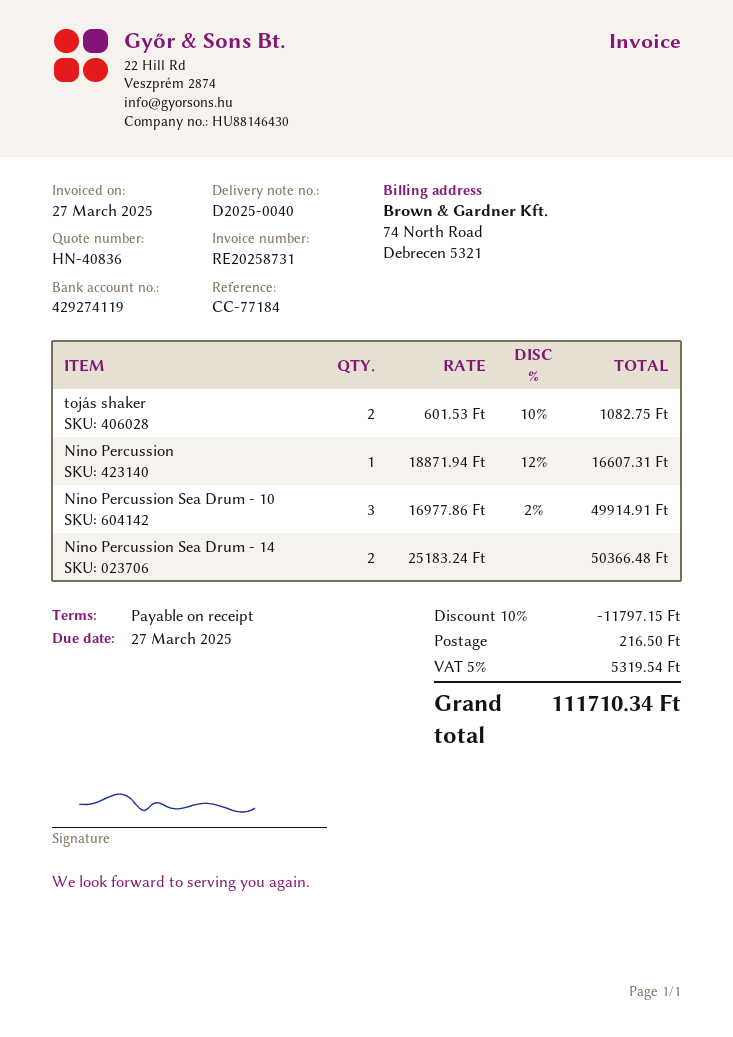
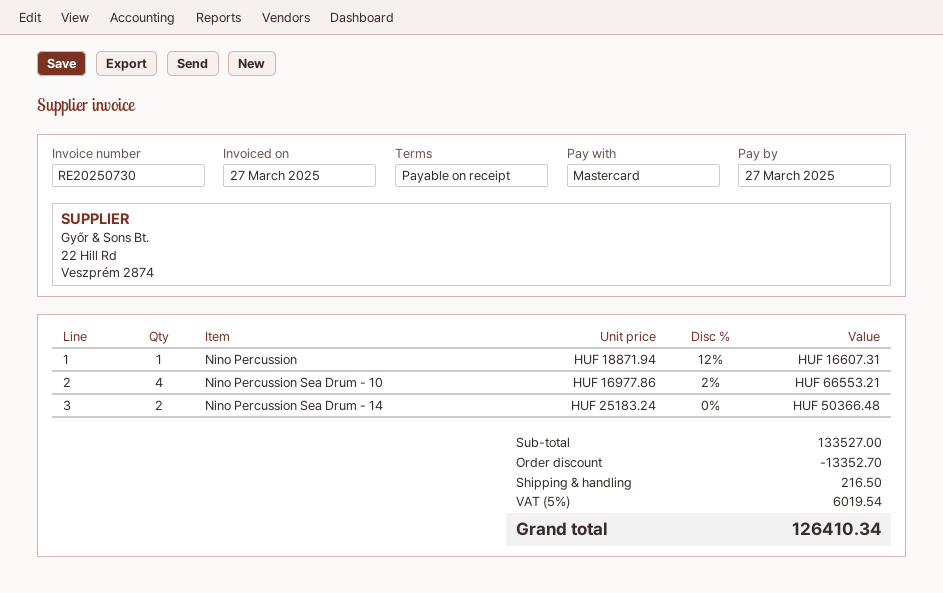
invoice number: RE20258731 -> RE20250730
tojás shaker: 2 x 601.53 - 10% = 1082.75 -> none
Nino Percussion Sea Drum - 10: 3 x 16977.86 - 2% = 49914.91 -> 4 x 16977.86 - 2% = 66553.21
discount: 11797.15 -> 13352.70
tax: 5% = 5319.54 -> 5% = 6019.54
total: 111710.34 -> 126410.34

